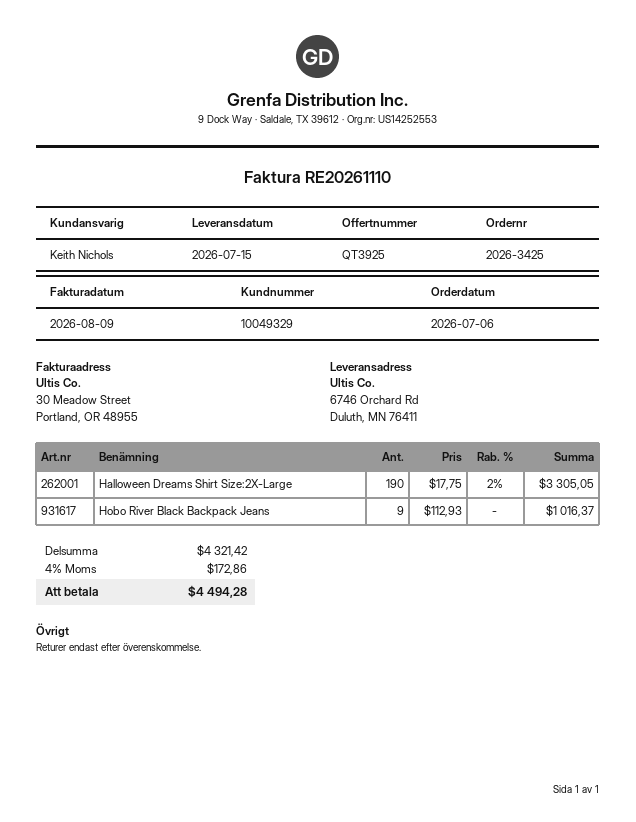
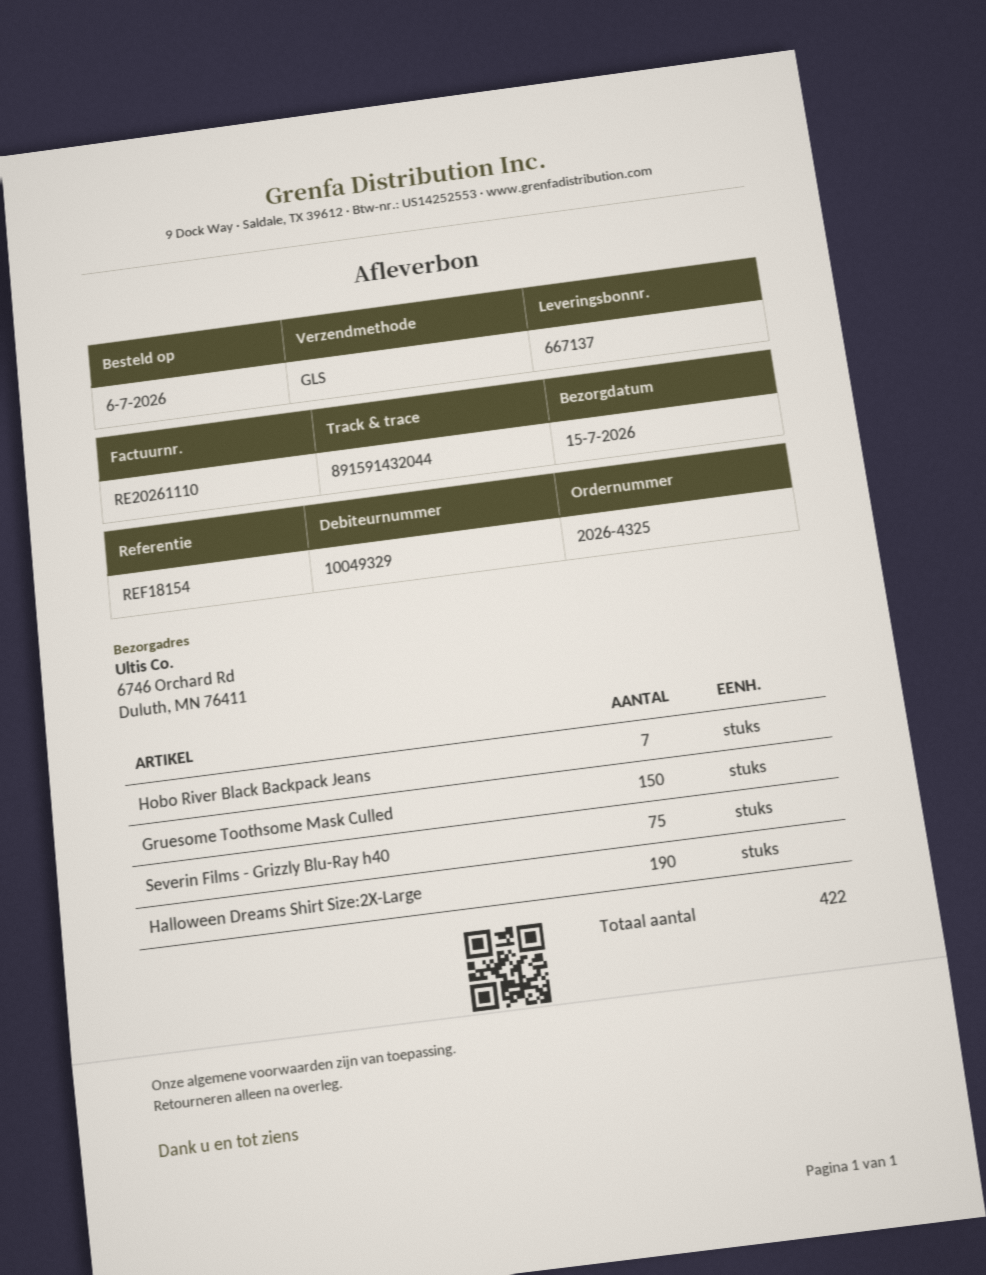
order number: 2026-3425 -> 2026-4325
Hobo River Black Backpack Jeans: 9 -> 7
Gruesome Toothsome Mask Culled: none -> 150
Severin Films - Grizzly Blu-Ray h40: none -> 75

